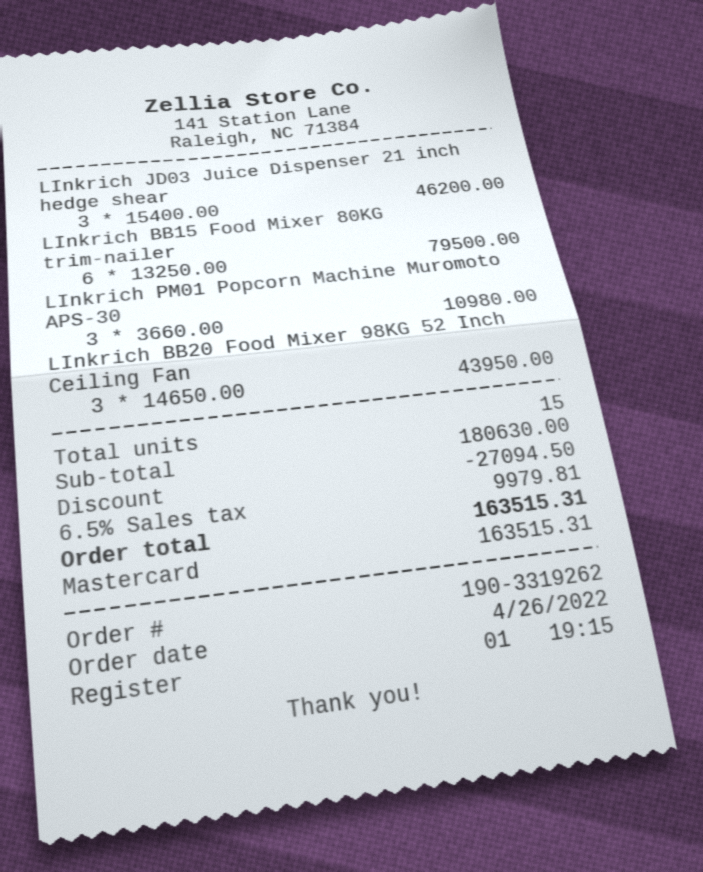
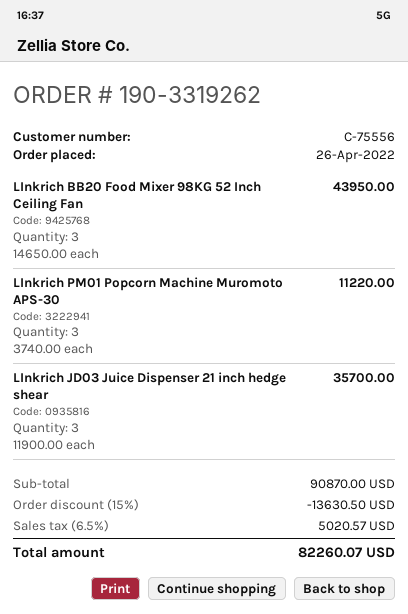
LInkrich JD03 Juice Dispenser 21 inch hedge shear: 3 x 15400.00 = 46200.00 -> 3 x 11900.00 = 35700.00
LInkrich BB15 Food Mixer 80KG trim-nailer: 6 x 13250.00 = 79500.00 -> none
LInkrich PM01 Popcorn Machine Muromoto APS-30: 3 x 3660.00 = 10980.00 -> 3 x 3740.00 = 11220.00
subtotal: 180630.00 -> 90870.00
discount: 27094.50 -> 13630.50
tax: 6.5% = 9979.81 -> 6.5% = 5020.57
total: 163515.31 -> 82260.07

